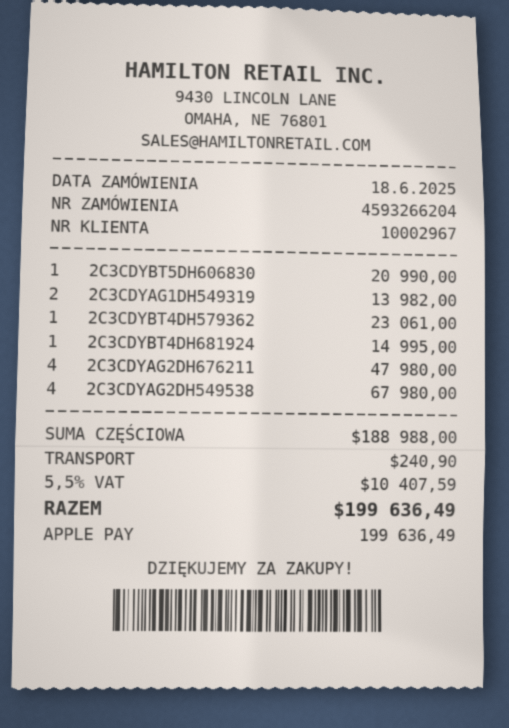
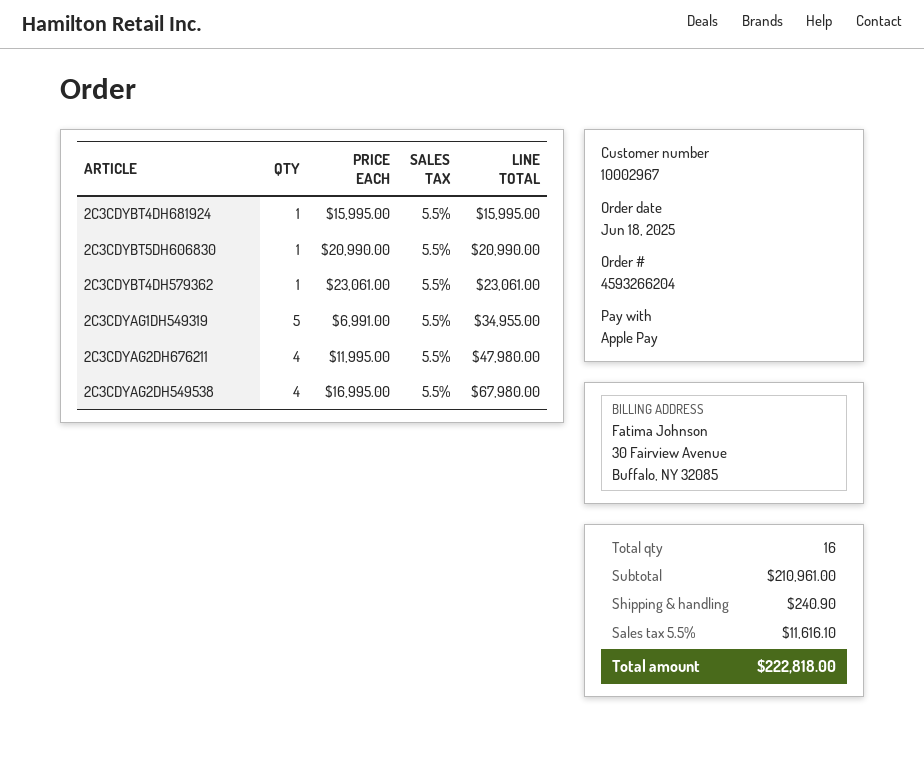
2C3CDYAG1DH549319: 2 for 13982.00 -> 5 for 34955.00
2C3CDYBT4DH681924: 1 for 14995.00 -> 1 for 15995.00
subtotal: 188988.00 -> 210961.00
tax: 5.5% = 10407.59 -> 5.5% = 11616.10
total: 199636.49 -> 222818.00

